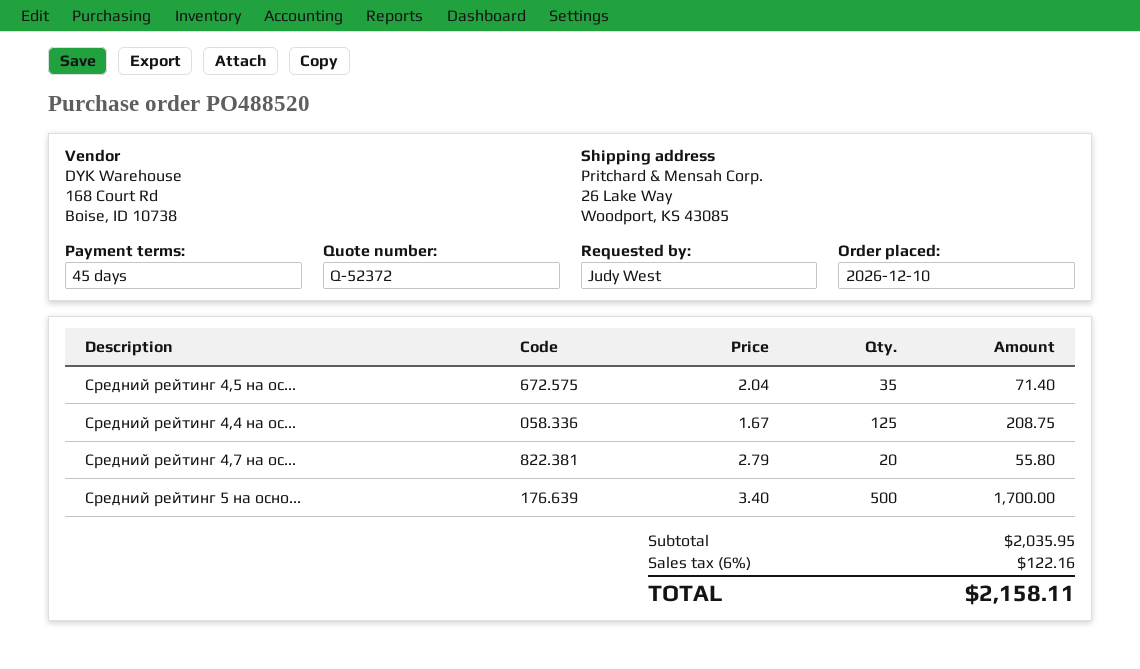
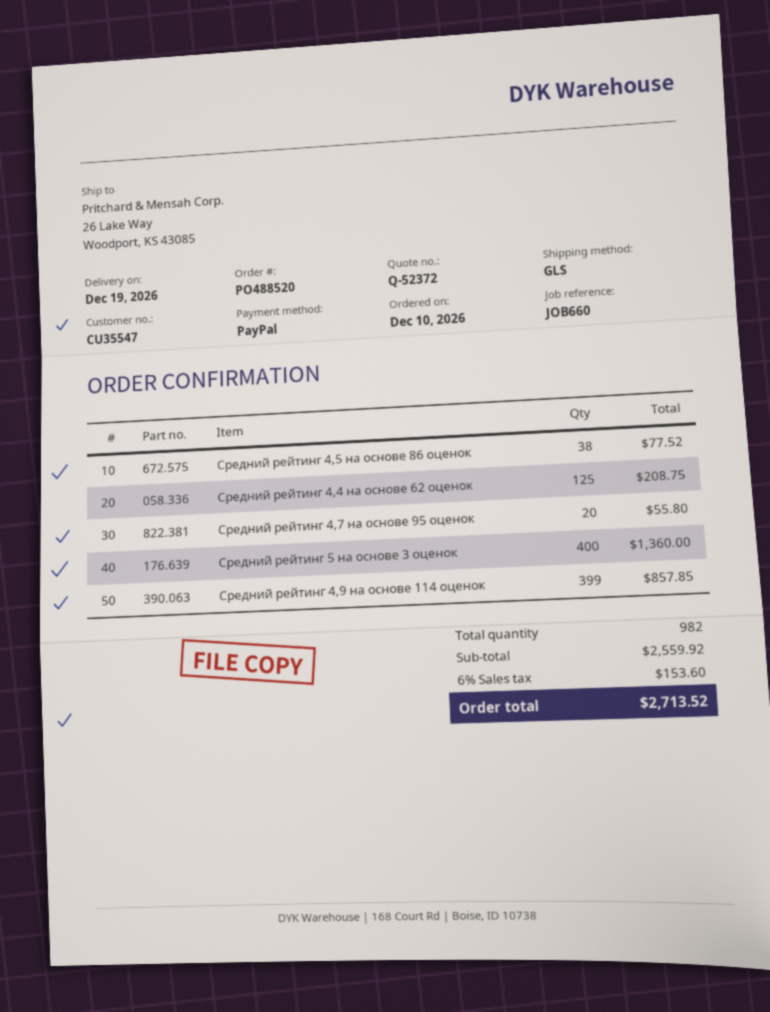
Средний рейтинг 4,5 на ос...: 35 for 71.40 -> 38 for 77.52
Средний рейтинг 5 на осно...: 500 for 1700.00 -> 400 for 1360.00
Средний рейтинг 4,9 на основе 114 оценок: none -> 399 for 857.85
subtotal: 2035.95 -> 2559.92
tax: 6% = 122.16 -> 6% = 153.60
total: 2158.11 -> 2713.52

